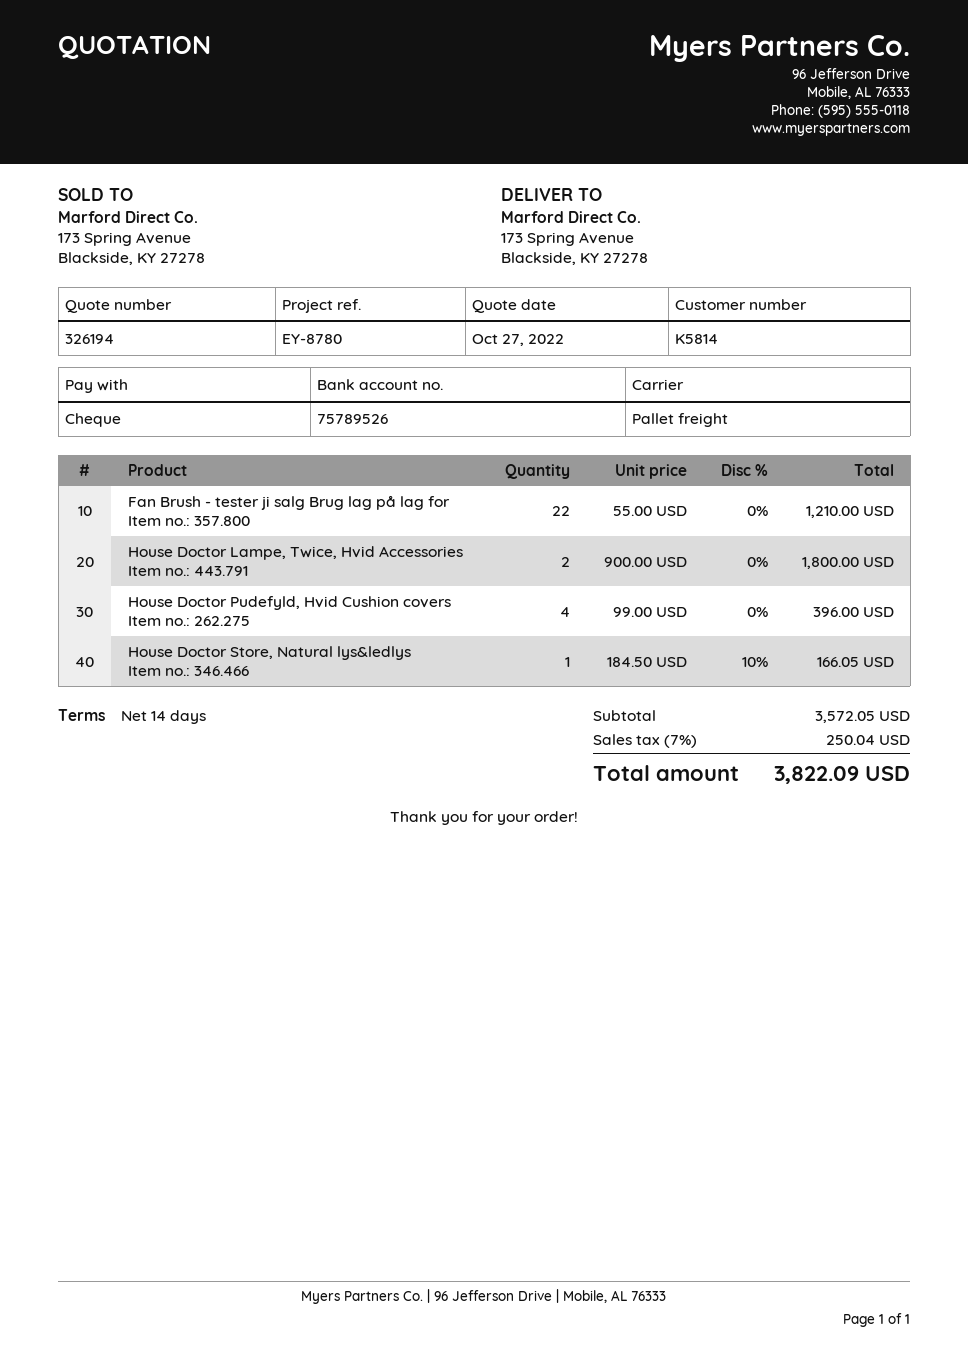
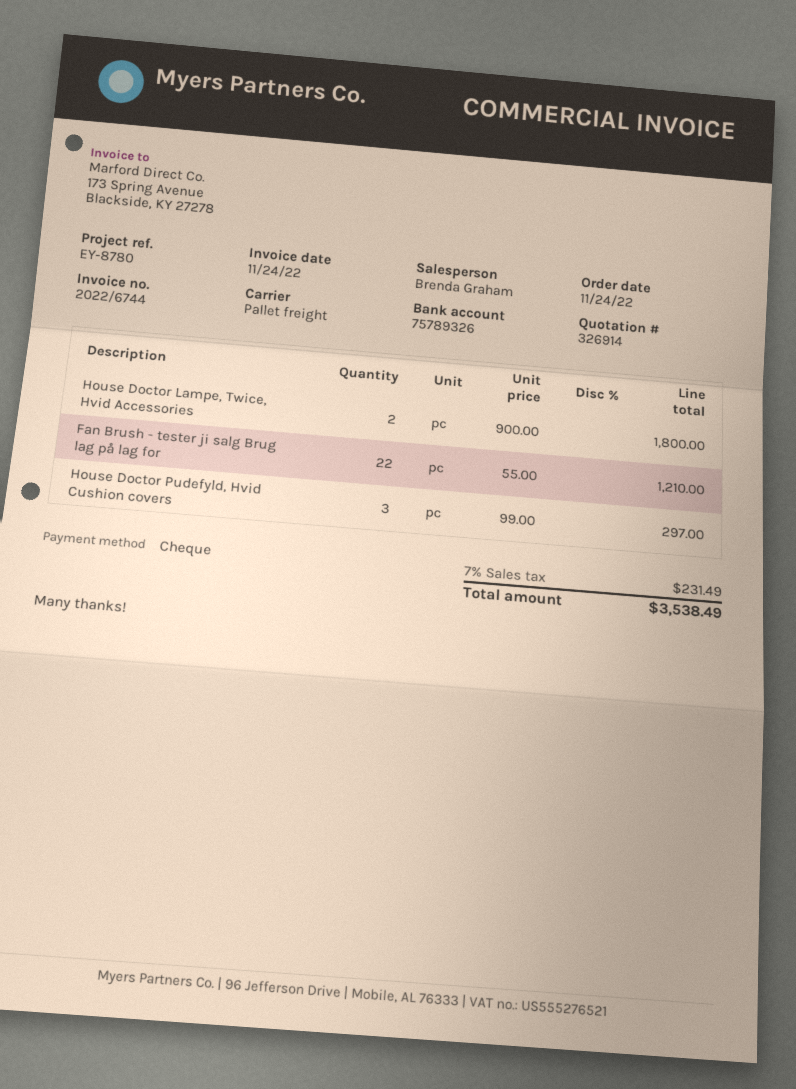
quote number: 326194 -> 326914
bank account: 75789526 -> 75789326
House Doctor Pudefyld, Hvid Cushion covers: 4 x 99.00 = 396.00 -> 3 x 99.00 = 297.00
House Doctor Store, Natural lys&ledlys: 1 x 184.50 - 10% = 166.05 -> none
tax: 7% = 250.04 -> 7% = 231.49
total: 3822.09 -> 3538.49

